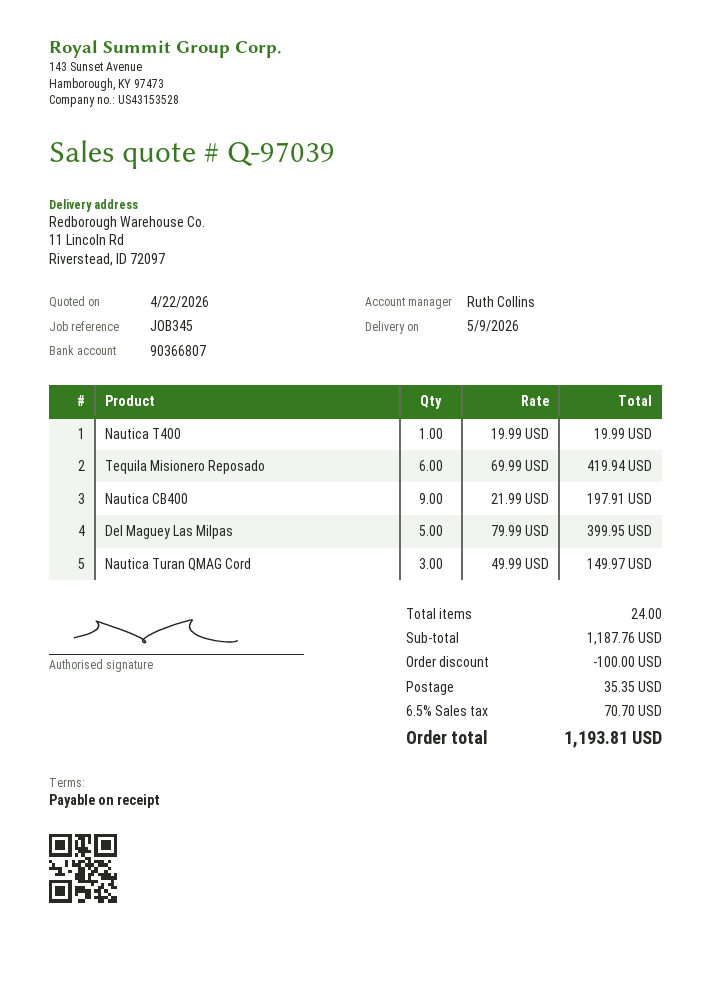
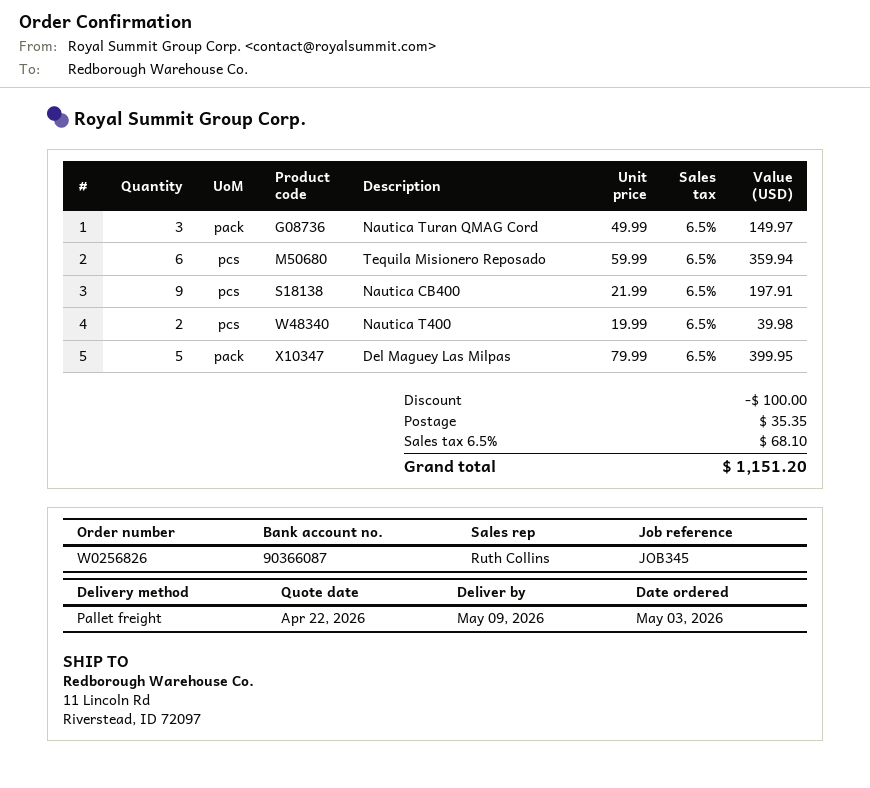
bank account: 90366807 -> 90366087
Nautica T400: 1 x 19.99 = 19.99 -> 2 x 19.99 = 39.98
Tequila Misionero Reposado: 6 x 69.99 = 419.94 -> 6 x 59.99 = 359.94
tax: 6.5% = 70.70 -> 6.5% = 68.10
total: 1193.81 -> 1151.20

